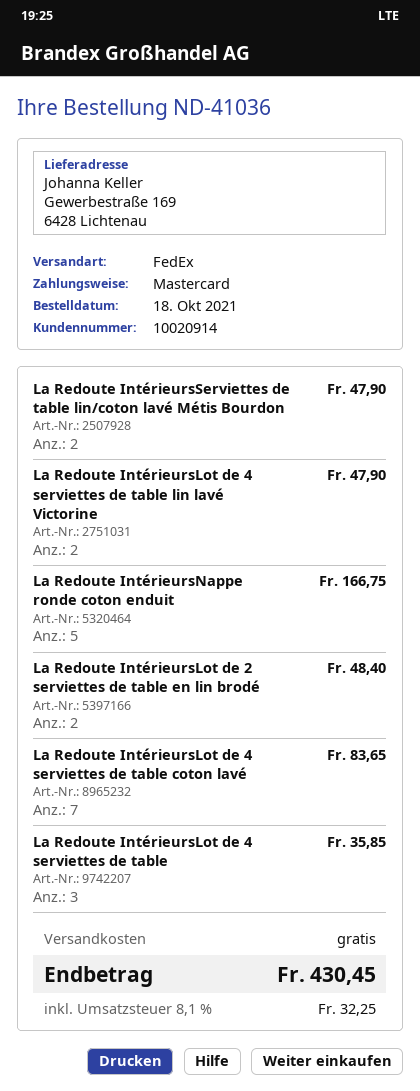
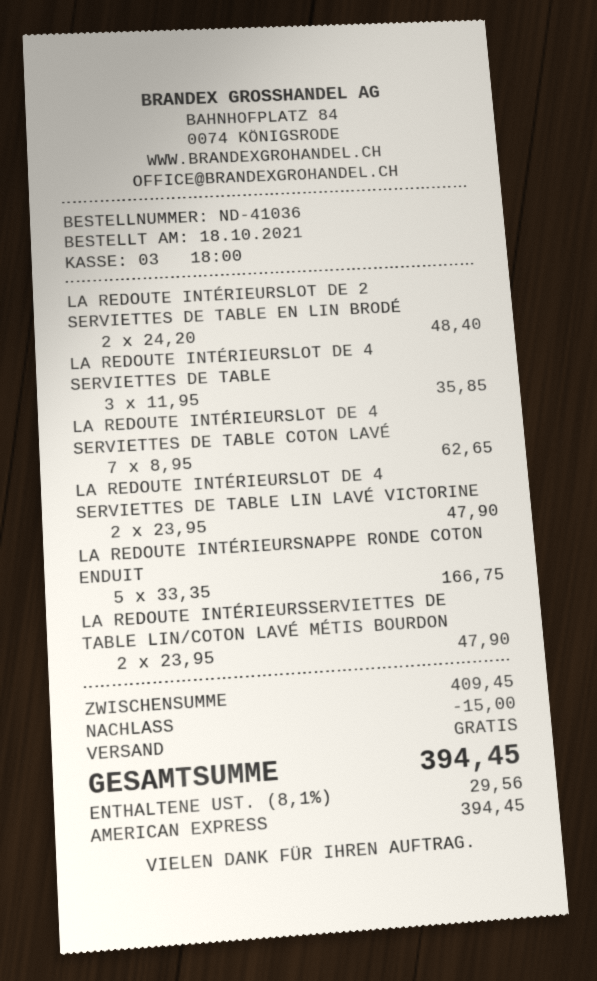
payment method: Mastercard -> American Express
La Redoute IntérieursLot de 4 serviettes de table coton lavé: 7 for 83.65 -> 7 for 62.65
discount: none -> 15.00
tax: 8.1% = 32.25 -> 8.1% = 29.56
total: 430.45 -> 394.45

